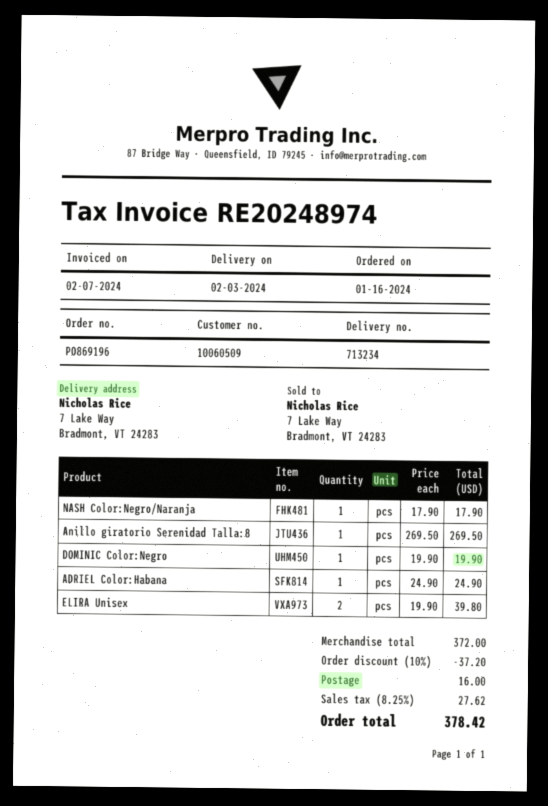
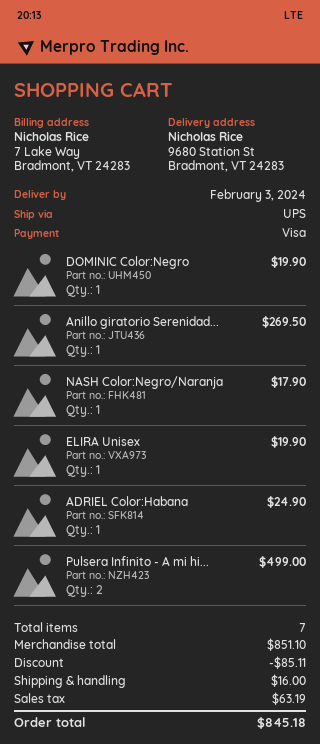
ship to: 7 Lake Way, Bradmont, VT 24283 -> 9680 Station St, Bradmont, VT 24283
ELIRA Unisex: 2 for 39.80 -> 1 for 19.90
Pulsera Infinito - A mi hi...: none -> 2 for 499.00
subtotal: 372.00 -> 851.10
discount: 37.20 -> 85.11
tax: 27.62 -> 63.19
total: 378.42 -> 845.18

